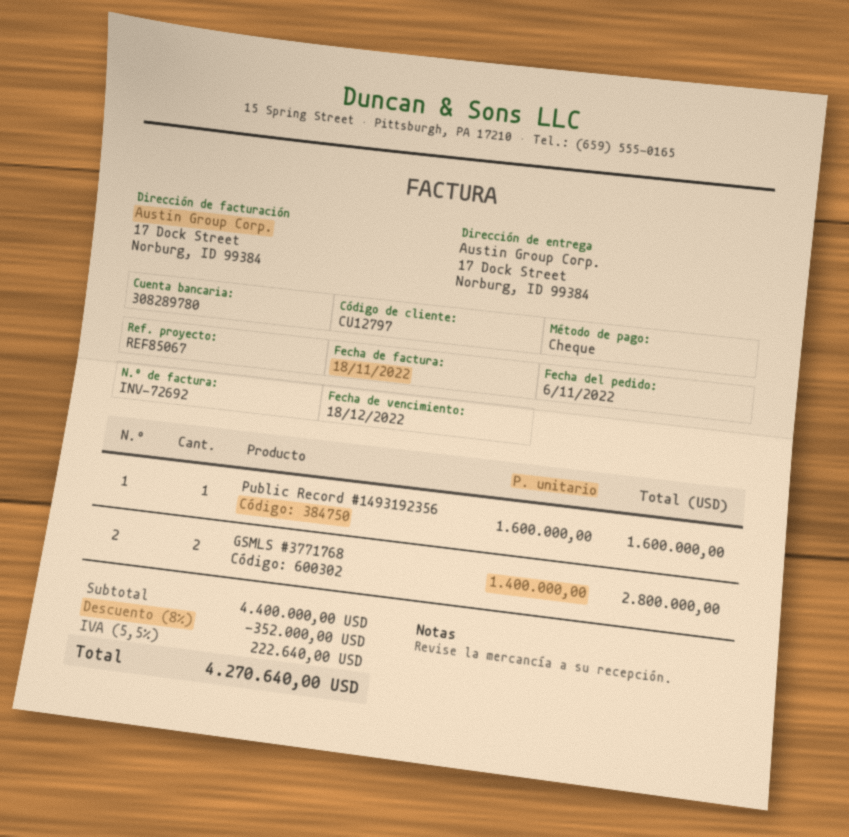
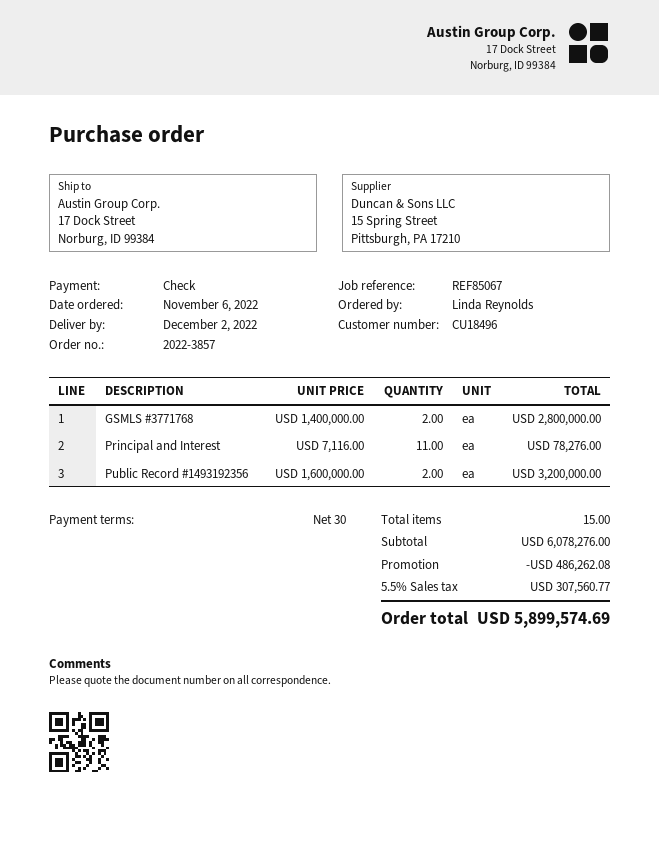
customer number: CU12797 -> CU18496
Public Record #1493192356: 1 x 1600000.00 = 1600000.00 -> 2 x 1600000.00 = 3200000.00
Principal and Interest: none -> 11 x 7116.00 = 78276.00
subtotal: 4400000.00 -> 6078276.00
discount: 352000.00 -> 486262.08
tax: 5.5% = 222640.00 -> 5.5% = 307560.77
total: 4270640.00 -> 5899574.69

